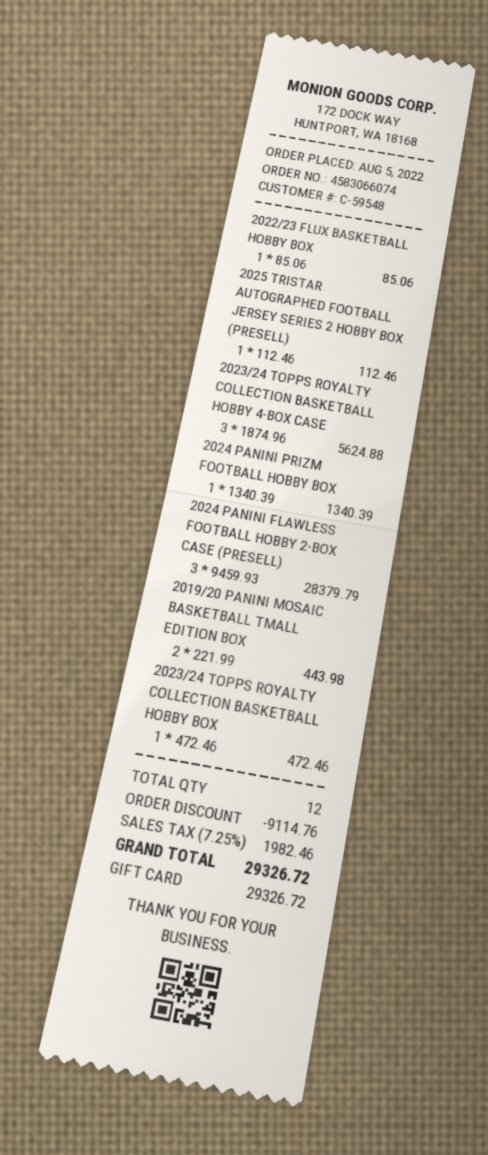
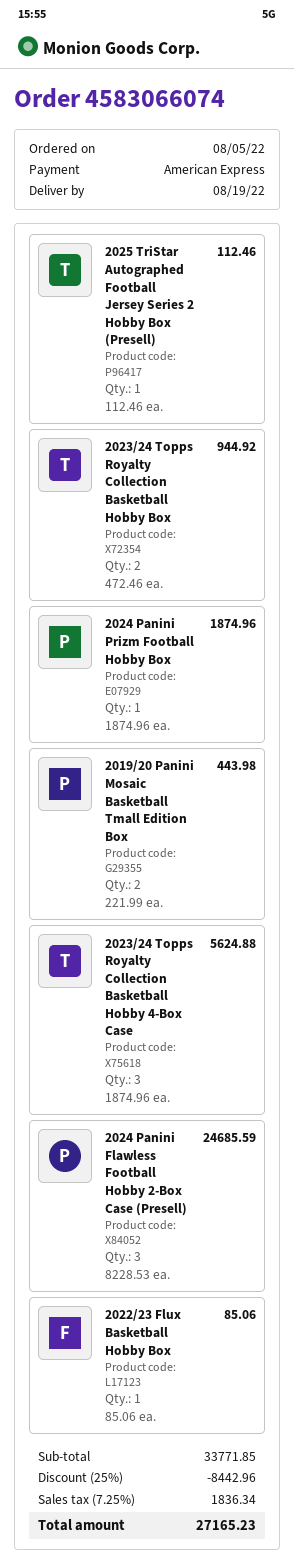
payment method: gift card -> American Express
2024 PANINI PRIZM FOOTBALL HOBBY BOX: 1 x 1340.39 = 1340.39 -> 1 x 1874.96 = 1874.96
2024 PANINI FLAWLESS FOOTBALL HOBBY 2-BOX CASE (PRESELL): 3 x 9459.93 = 28379.79 -> 3 x 8228.53 = 24685.59
2023/24 TOPPS ROYALTY COLLECTION BASKETBALL HOBBY BOX: 1 x 472.46 = 472.46 -> 2 x 472.46 = 944.92
discount: 9114.76 -> 8442.96
tax: 7.25% = 1982.46 -> 7.25% = 1836.34
total: 29326.72 -> 27165.23

